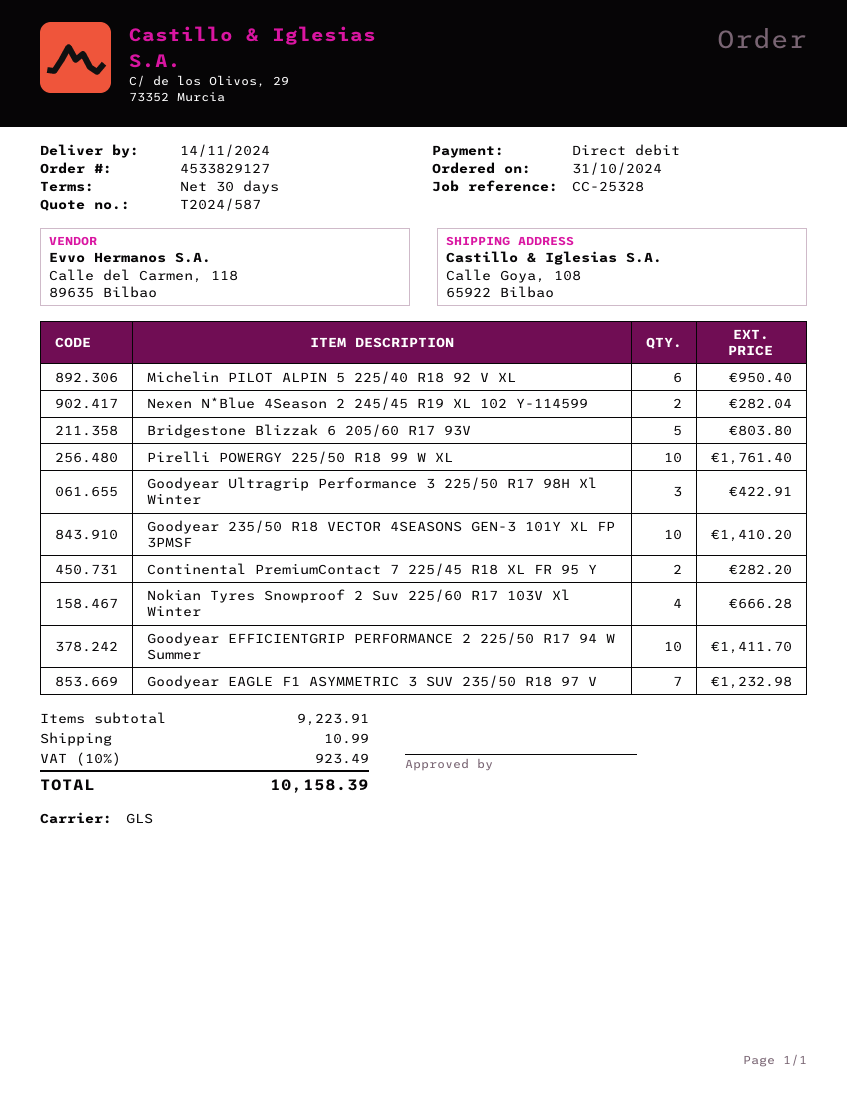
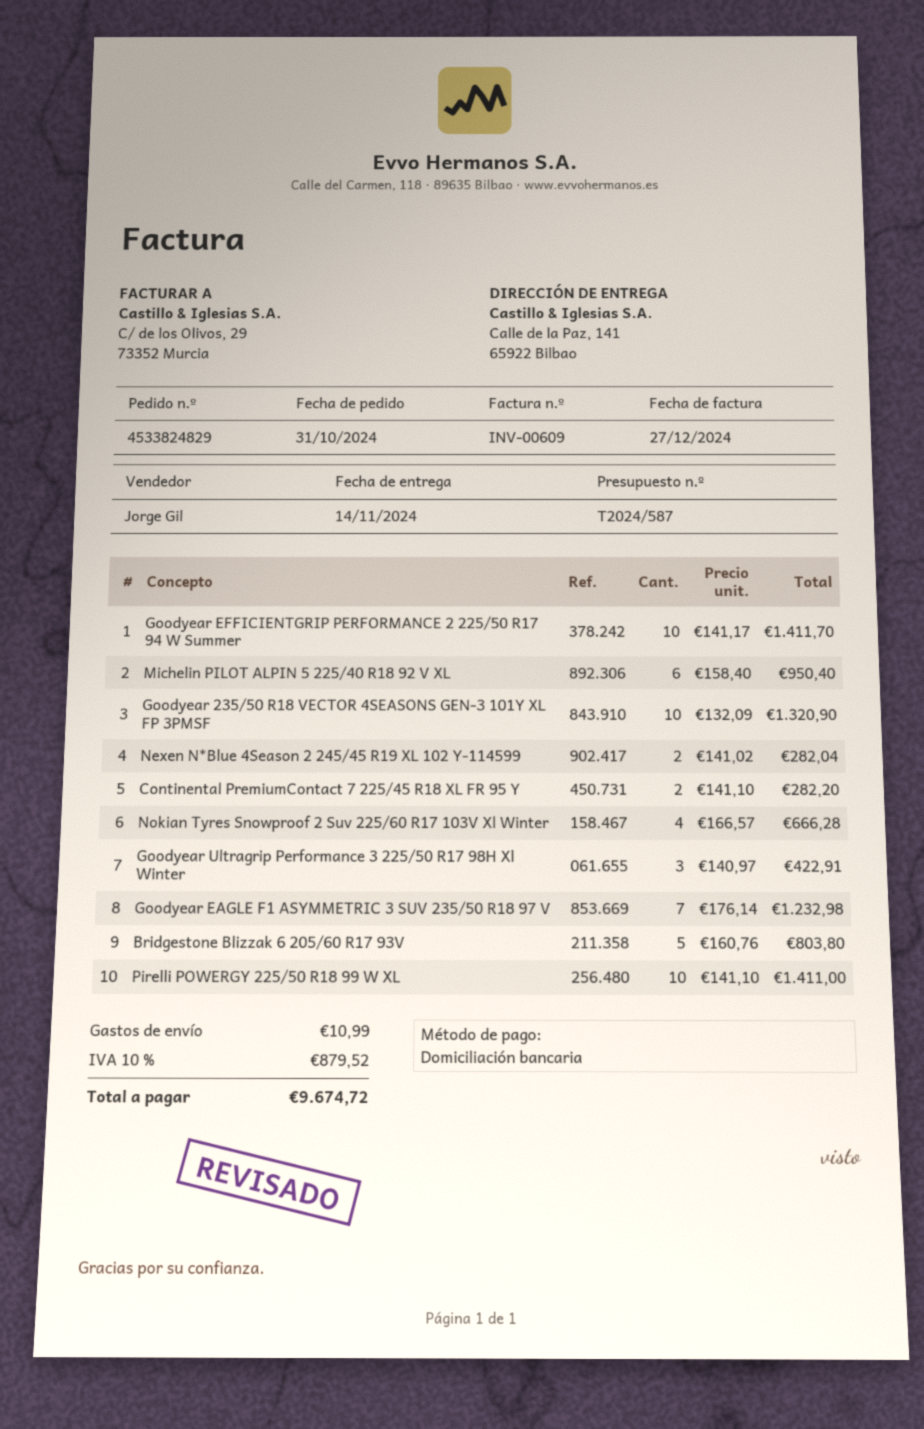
order number: 4533829127 -> 4533824829
ship to: Calle Goya, 108, 65922 Bilbao -> Calle de la Paz, 141, 65922 Bilbao
Pirelli POWERGY 225/50 R18 99 W XL: 10 for 1761.40 -> 10 for 1411.00
Goodyear 235/50 R18 VECTOR 4SEASONS GEN-3 101Y XL FP 3PMSF: 10 for 1410.20 -> 10 for 1320.90
tax: 10% = 923.49 -> 10% = 879.52
total: 10158.39 -> 9674.72

